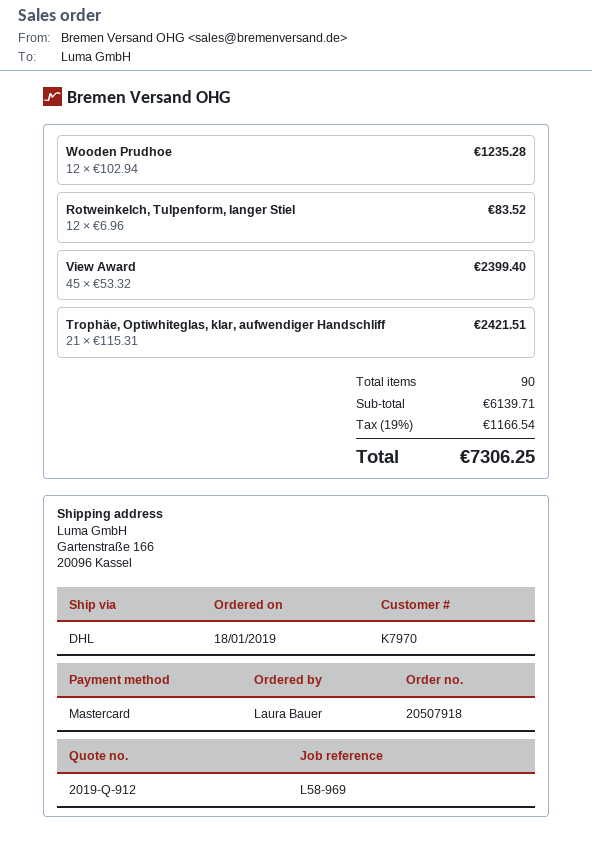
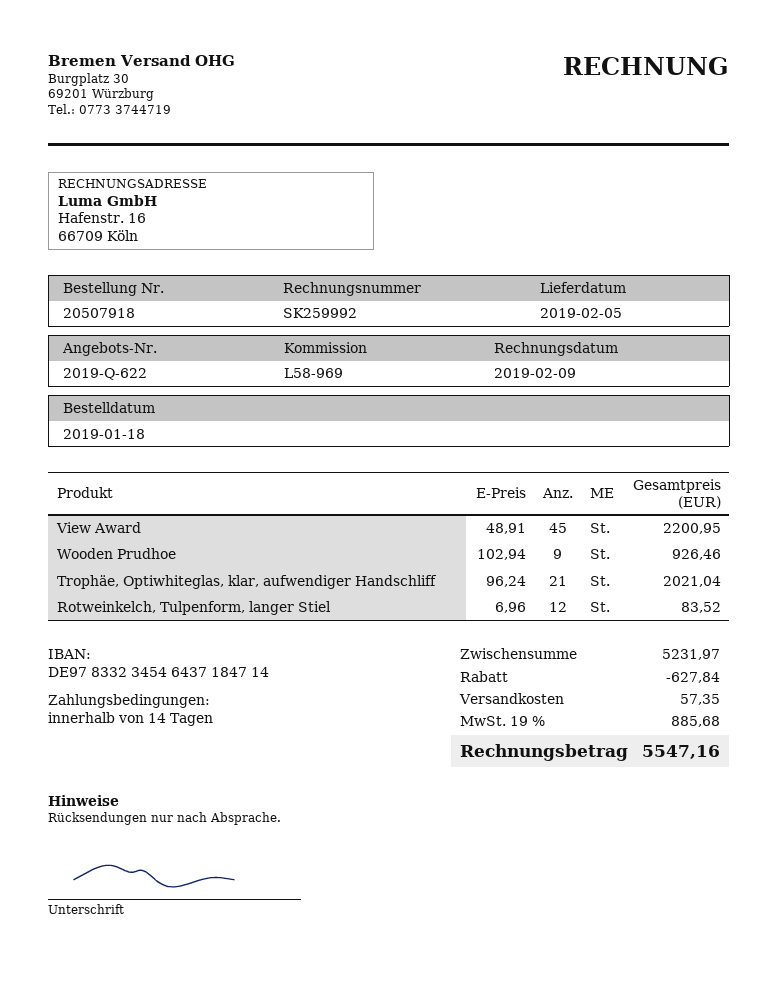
quote number: 2019-Q-912 -> 2019-Q-622
Wooden Prudhoe: 12 x 102.94 = 1235.28 -> 9 x 102.94 = 926.46
View Award: 45 x 53.32 = 2399.40 -> 45 x 48.91 = 2200.95
Trophäe, Optiwhiteglas, klar, aufwendiger Handschliff: 21 x 115.31 = 2421.51 -> 21 x 96.24 = 2021.04
subtotal: 6139.71 -> 5231.97
discount: none -> 627.84
shipping: none -> 57.35
tax: 19% = 1166.54 -> 19% = 885.68
total: 7306.25 -> 5547.16

